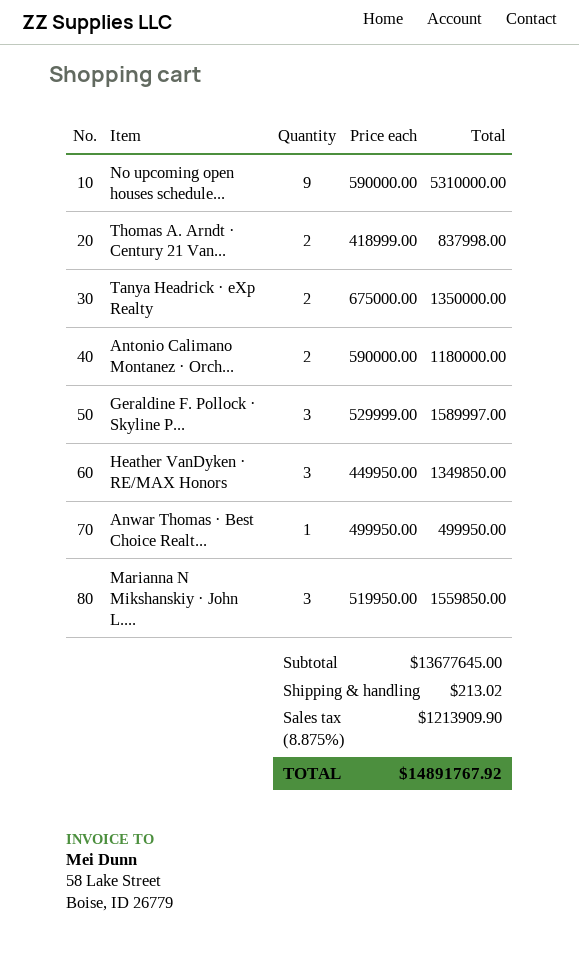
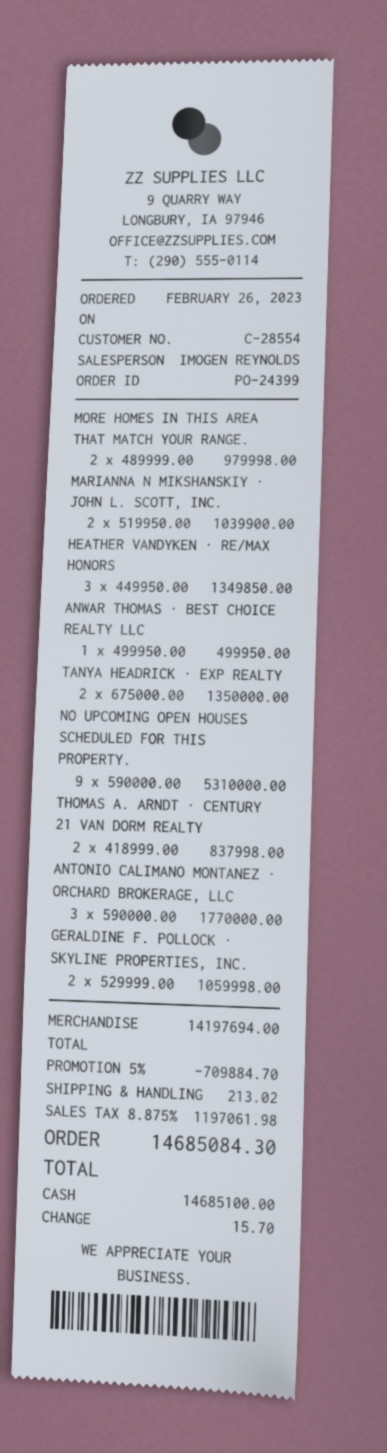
Antonio Calimano Montanez · Orch...: 2 x 590000.00 = 1180000.00 -> 3 x 590000.00 = 1770000.00
Geraldine F. Pollock · Skyline P...: 3 x 529999.00 = 1589997.00 -> 2 x 529999.00 = 1059998.00
Marianna N Mikshanskiy · John L....: 3 x 519950.00 = 1559850.00 -> 2 x 519950.00 = 1039900.00
MORE HOMES IN THIS AREA THAT MATCH YOUR RANGE.: none -> 2 x 489999.00 = 979998.00
subtotal: 13677645.00 -> 14197694.00
discount: none -> 5% = 709884.70
tax: 8.875% = 1213909.90 -> 8.875% = 1197061.98
total: 14891767.92 -> 14685084.30

